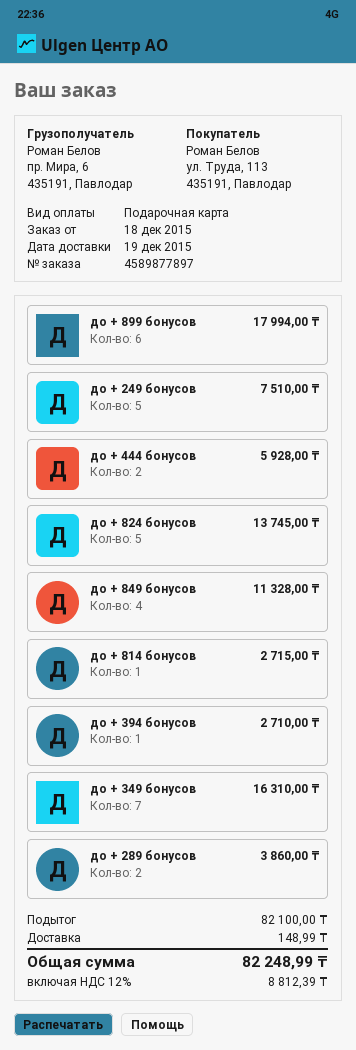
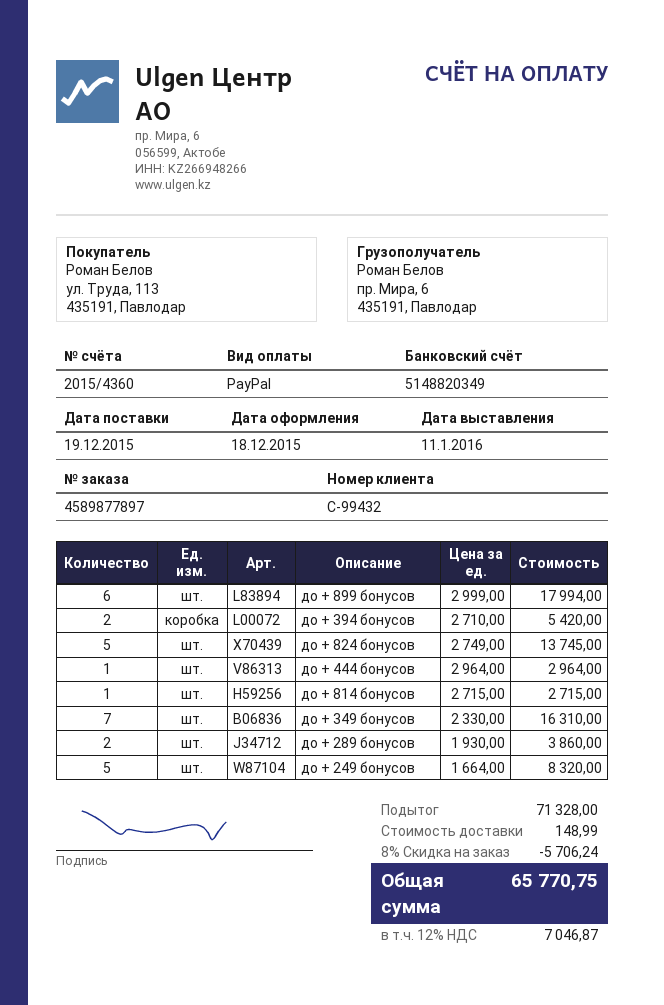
payment method: gift card -> PayPal
до + 249 бонусов: 5 for 7510.00 -> 5 for 8320.00
до + 444 бонусов: 2 for 5928.00 -> 1 for 2964.00
до + 849 бонусов: 4 for 11328.00 -> none
до + 394 бонусов: 1 for 2710.00 -> 2 for 5420.00
subtotal: 82100.00 -> 71328.00
discount: none -> 8% = 5706.24
tax: 12% = 8812.39 -> 12% = 7046.87
total: 82248.99 -> 65770.75

